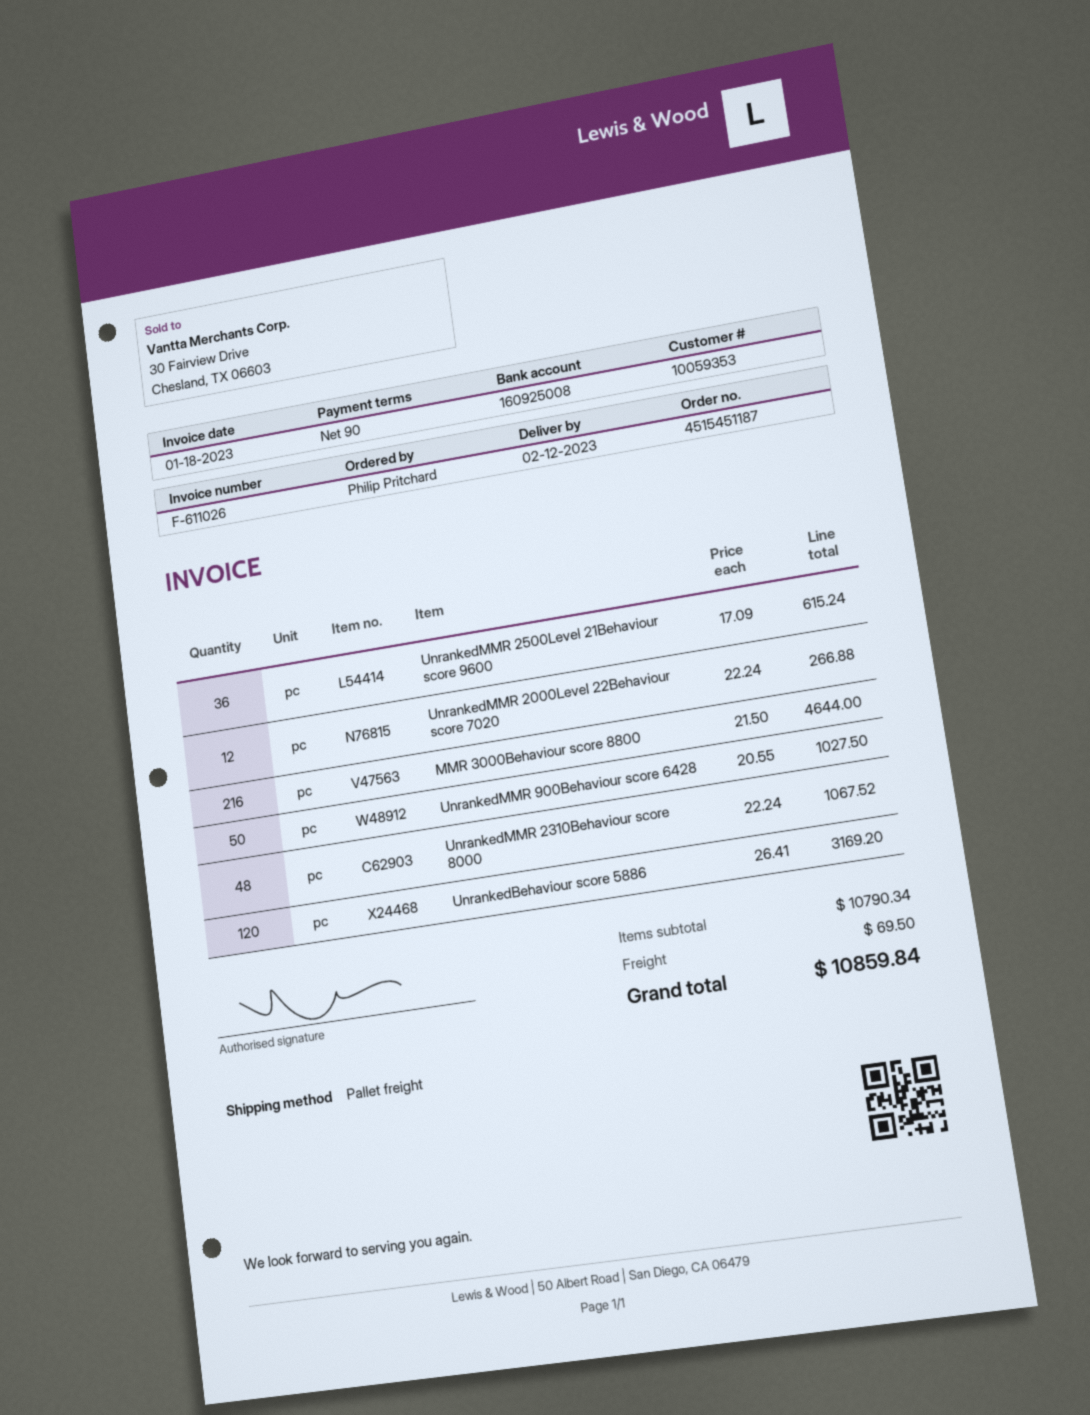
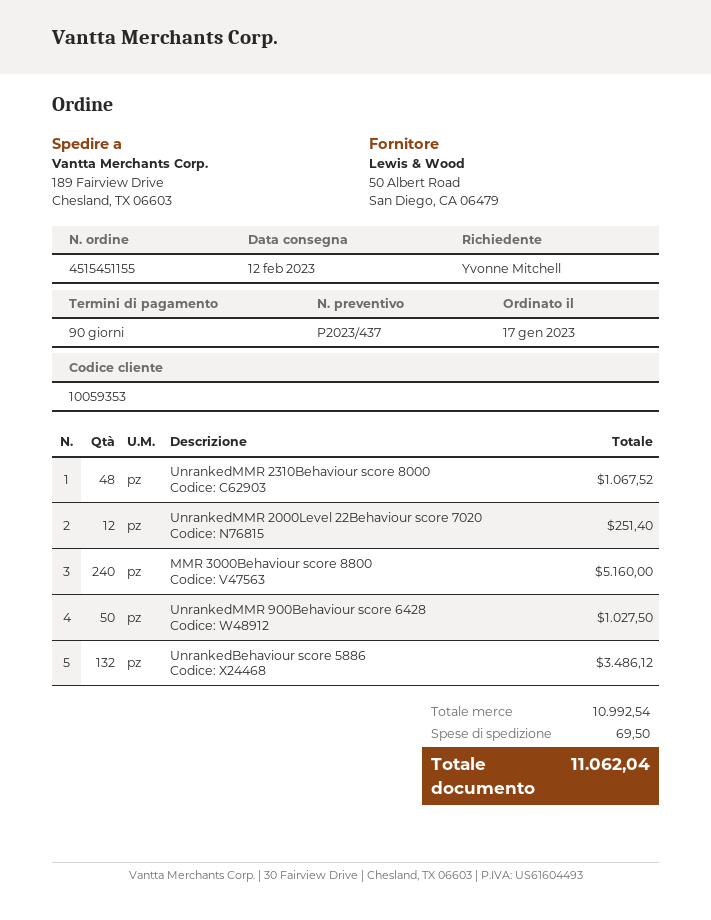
order number: 4515451187 -> 4515451155
ordered by: Philip Pritchard -> Yvonne Mitchell
UnrankedMMR 2500Level 21Behaviour score 9600: 36 for 615.24 -> none
UnrankedMMR 2000Level 22Behaviour score 7020: 12 for 266.88 -> 12 for 251.40
MMR 3000Behaviour score 8800: 216 for 4644.00 -> 240 for 5160.00
UnrankedBehaviour score 5886: 120 for 3169.20 -> 132 for 3486.12
subtotal: 10790.34 -> 10992.54
total: 10859.84 -> 11062.04

